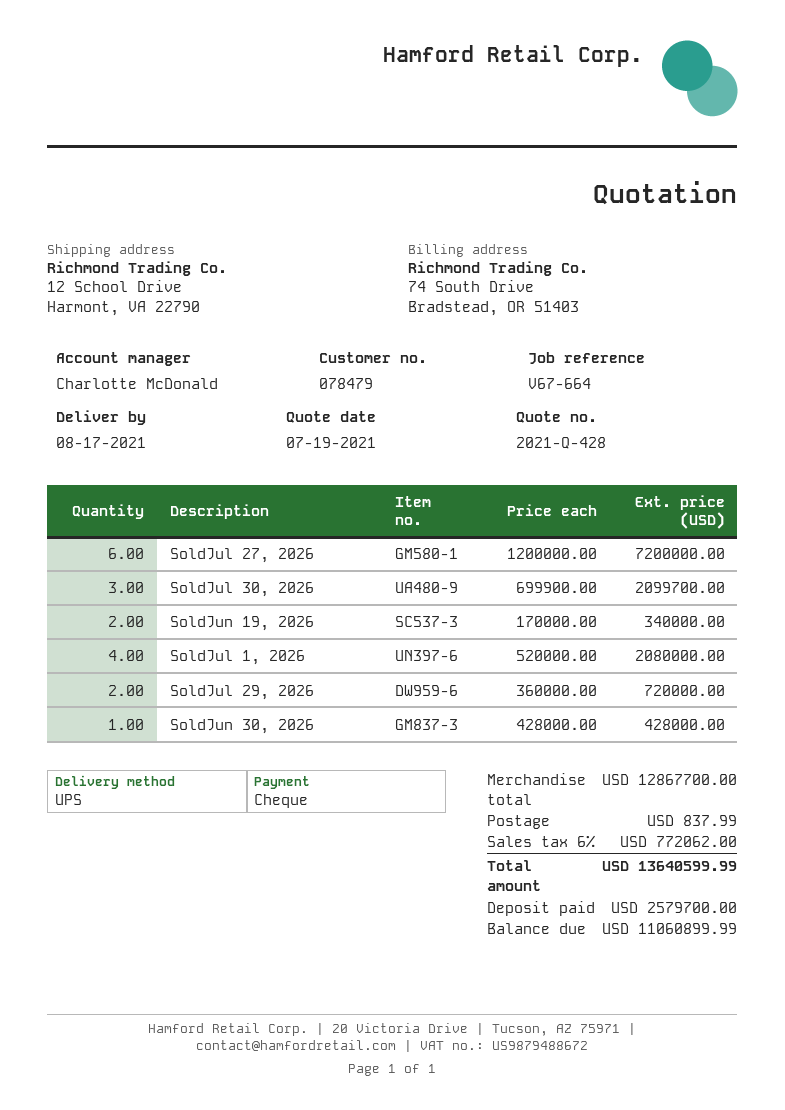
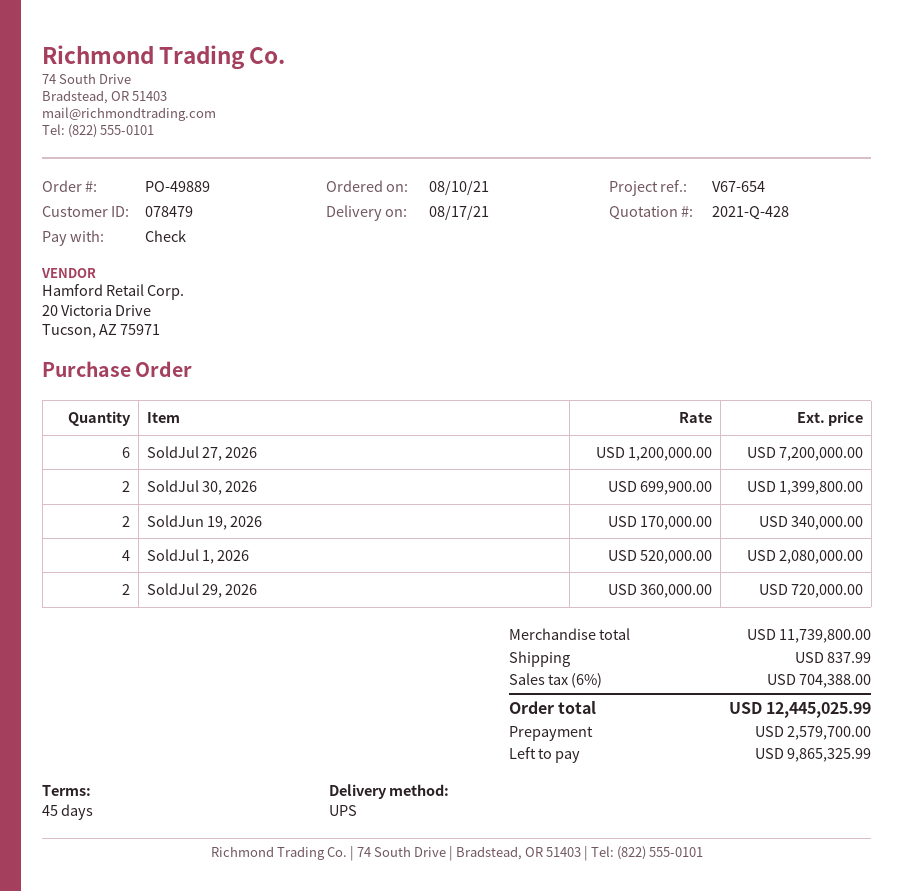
reference: V67-664 -> V67-654
SoldJul 30, 2026: 3 x 699900.00 = 2099700.00 -> 2 x 699900.00 = 1399800.00
SoldJun 30, 2026: 1 x 428000.00 = 428000.00 -> none
subtotal: 12867700.00 -> 11739800.00
tax: 6% = 772062.00 -> 6% = 704388.00
total: 13640599.99 -> 12445025.99
balance: 11060899.99 -> 9865325.99

